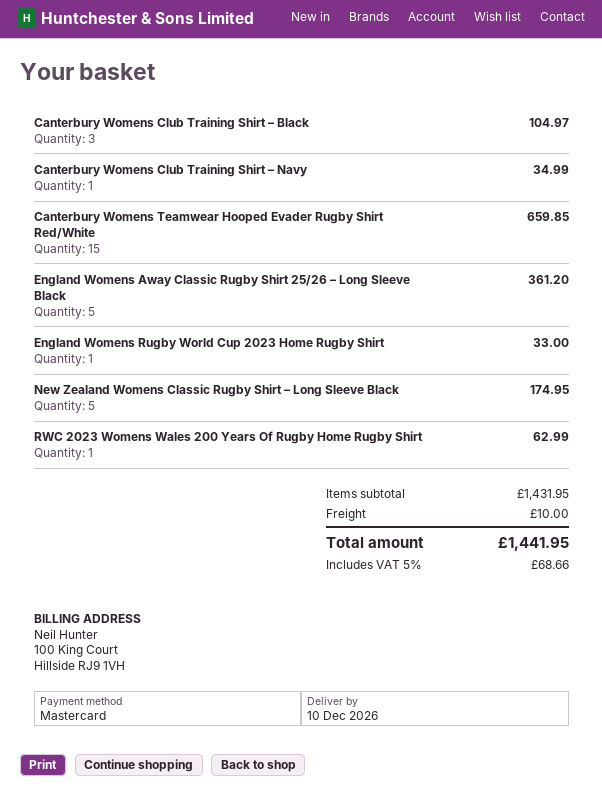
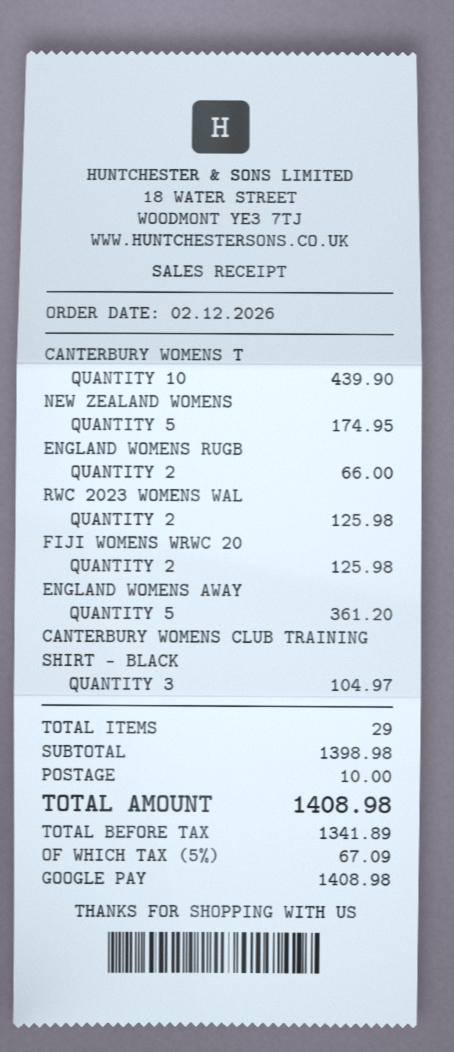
payment method: Mastercard -> Google Pay
Canterbury Womens Club Training Shirt – Navy: 1 for 34.99 -> none
Canterbury Womens Teamwear Hooped Evader Rugby Shirt Red/White: 15 for 659.85 -> 10 for 439.90
England Womens Rugby World Cup 2023 Home Rugby Shirt: 1 for 33.00 -> 2 for 66.00
RWC 2023 Womens Wales 200 Years Of Rugby Home Rugby Shirt: 1 for 62.99 -> 2 for 125.98
FIJI WOMENS WRWC 20: none -> 2 for 125.98
subtotal: 1431.95 -> 1398.98
tax: 5% = 68.66 -> 5% = 67.09
total: 1441.95 -> 1408.98

